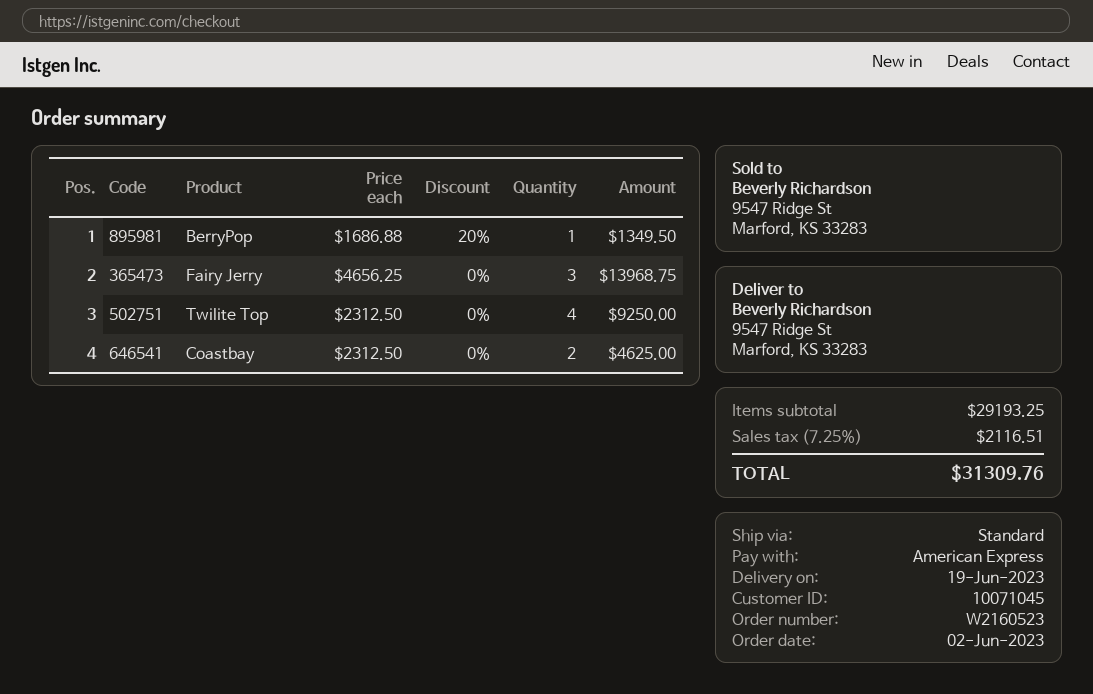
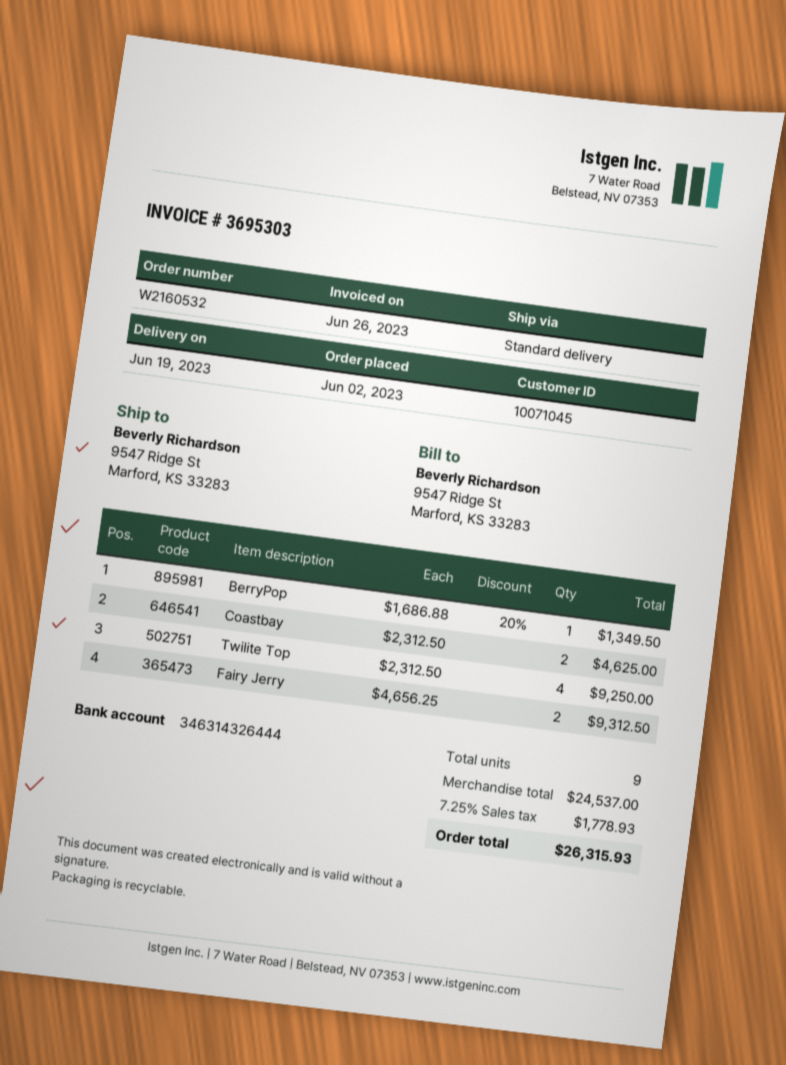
order number: W2160523 -> W2160532
Fairy Jerry: 3 x 4656.25 = 13968.75 -> 2 x 4656.25 = 9312.50
subtotal: 29193.25 -> 24537.00
tax: 7.25% = 2116.51 -> 7.25% = 1778.93
total: 31309.76 -> 26315.93

